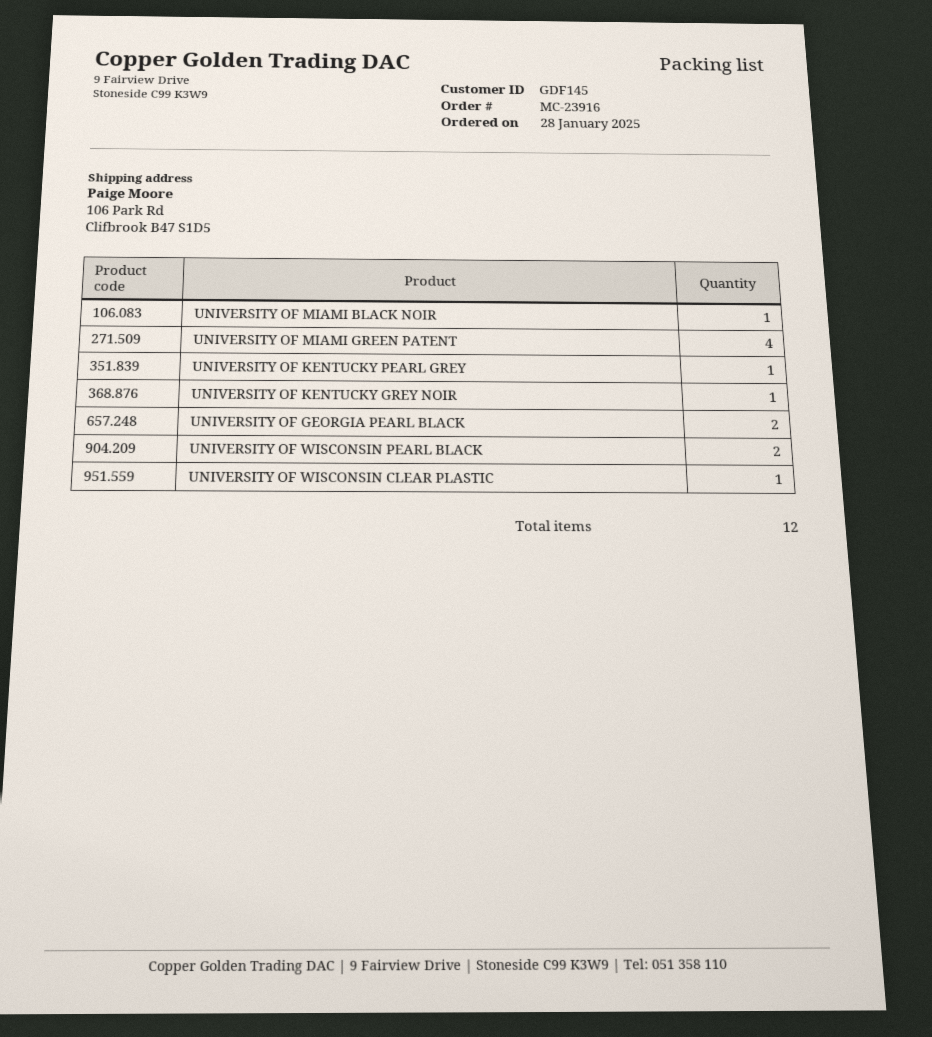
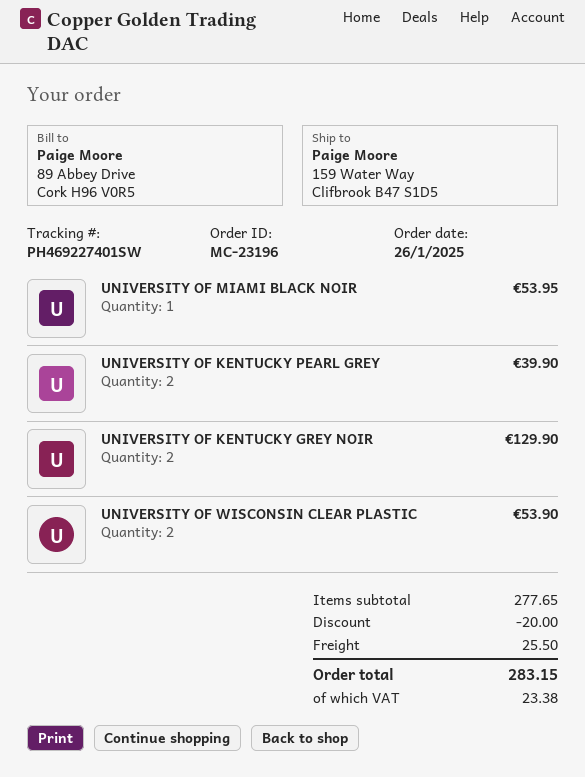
order number: MC-23916 -> MC-23196
order date: 2025-01-28 -> 2025-01-26
ship to: 106 Park Rd, Clifbrook B47 S1D5 -> 159 Water Way, Clifbrook B47 S1D5
UNIVERSITY OF MIAMI GREEN PATENT: 4 -> none
UNIVERSITY OF KENTUCKY PEARL GREY: 1 -> 2
UNIVERSITY OF KENTUCKY GREY NOIR: 1 -> 2
UNIVERSITY OF GEORGIA PEARL BLACK: 2 -> none
UNIVERSITY OF WISCONSIN PEARL BLACK: 2 -> none
UNIVERSITY OF WISCONSIN CLEAR PLASTIC: 1 -> 2

